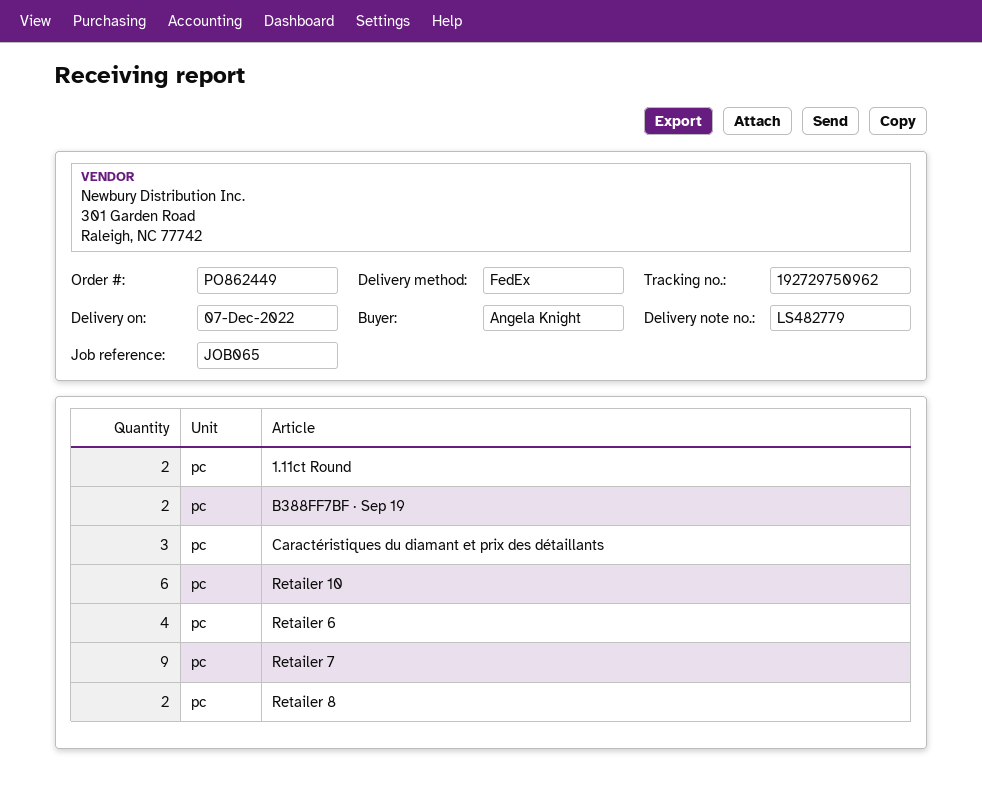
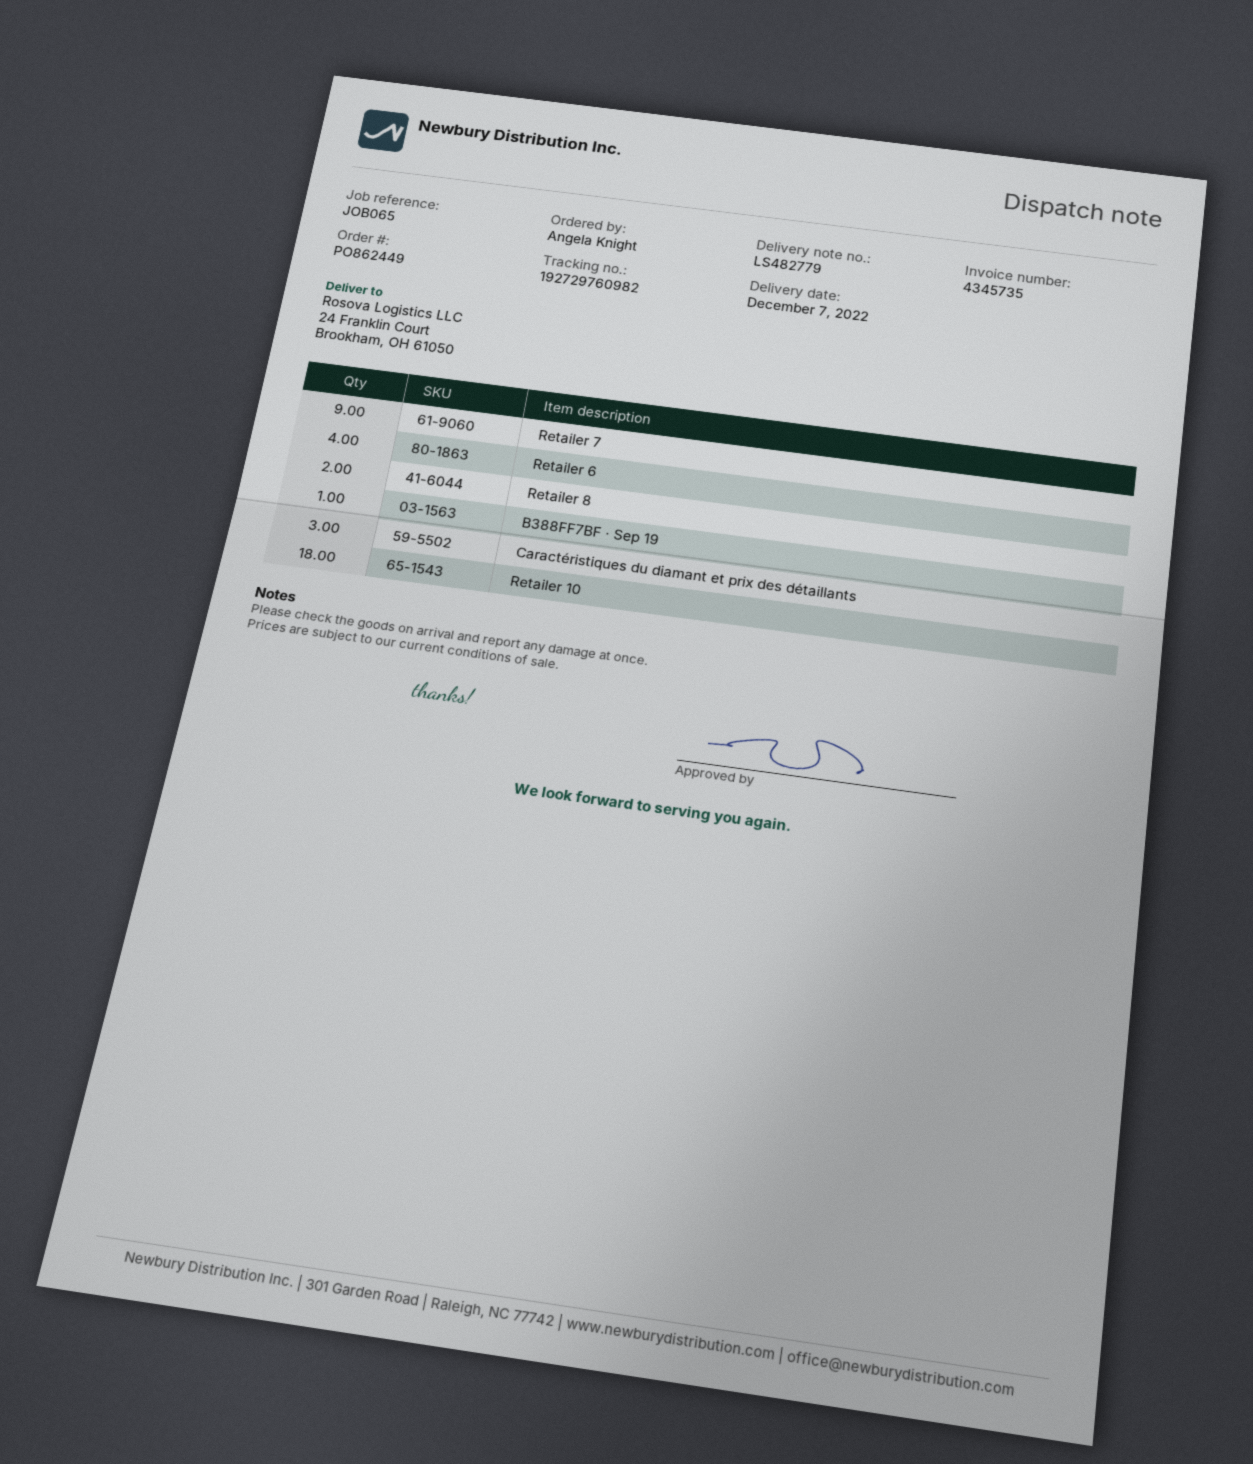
tracking number: 192729750962 -> 192729760982
1.11ct Round: 2 -> none
B388FF7BF · Sep 19: 2 -> 1
Retailer 10: 6 -> 18

